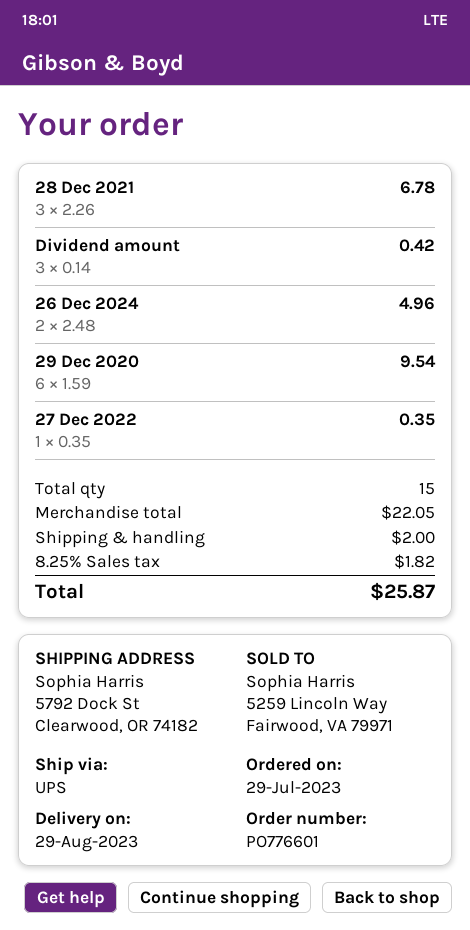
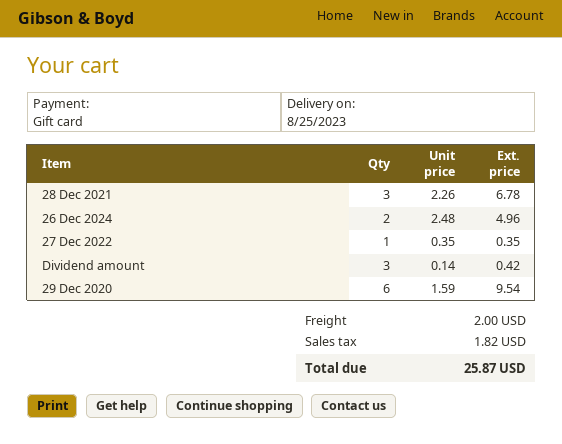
delivery date: 2023-08-29 -> 2023-08-25

